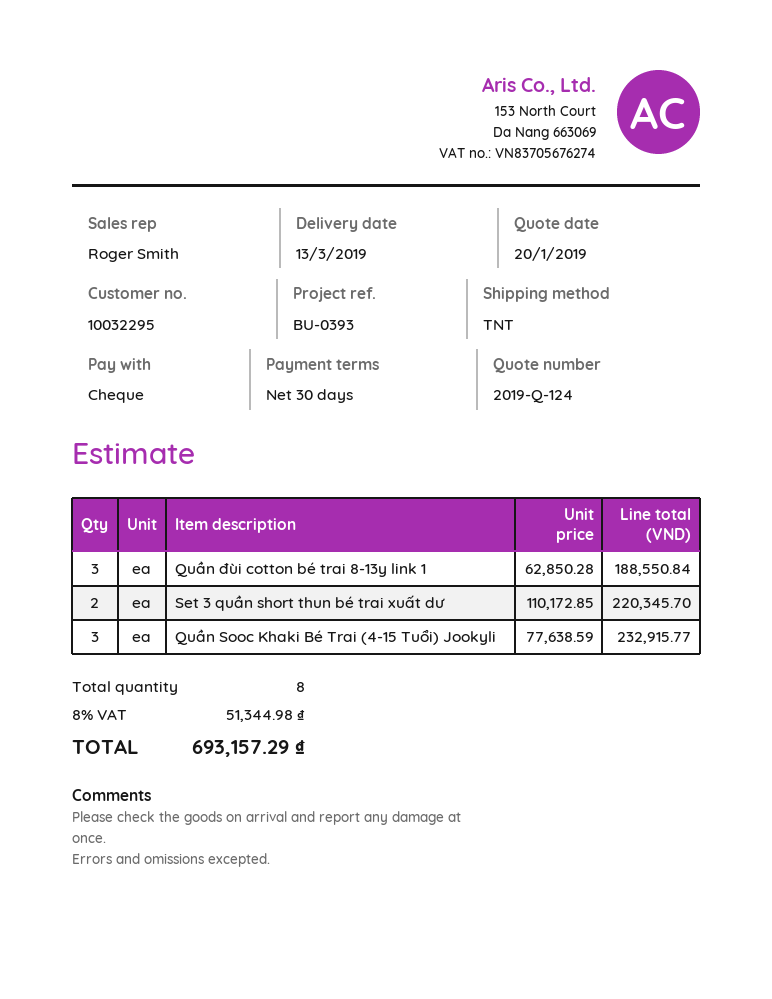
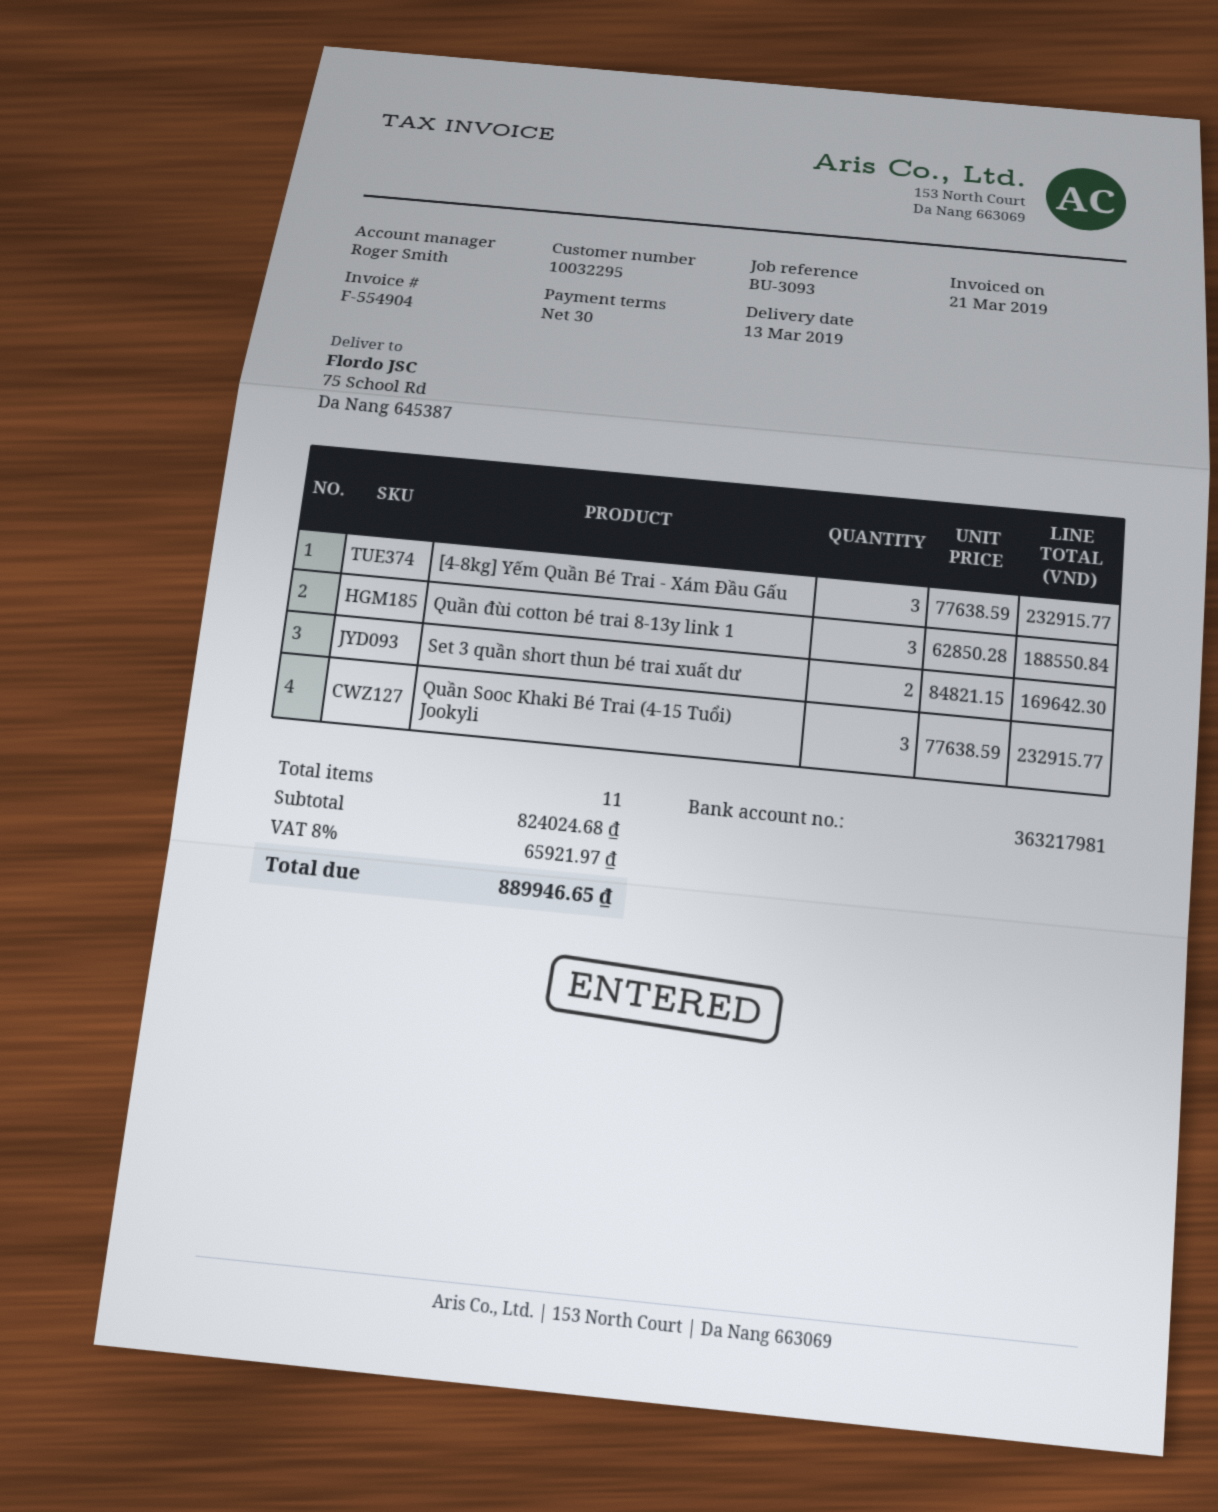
reference: BU-0393 -> BU-3093
Set 3 quần short thun bé trai xuất dư: 2 x 110172.85 = 220345.70 -> 2 x 84821.15 = 169642.30
[4-8kg] Yếm Quần Bé Trai - Xám Đầu Gấu: none -> 3 x 77638.59 = 232915.77
total quantity: 8 -> 11
tax: 8% = 51344.98 -> 8% = 65921.97
total: 693157.29 -> 889946.65

